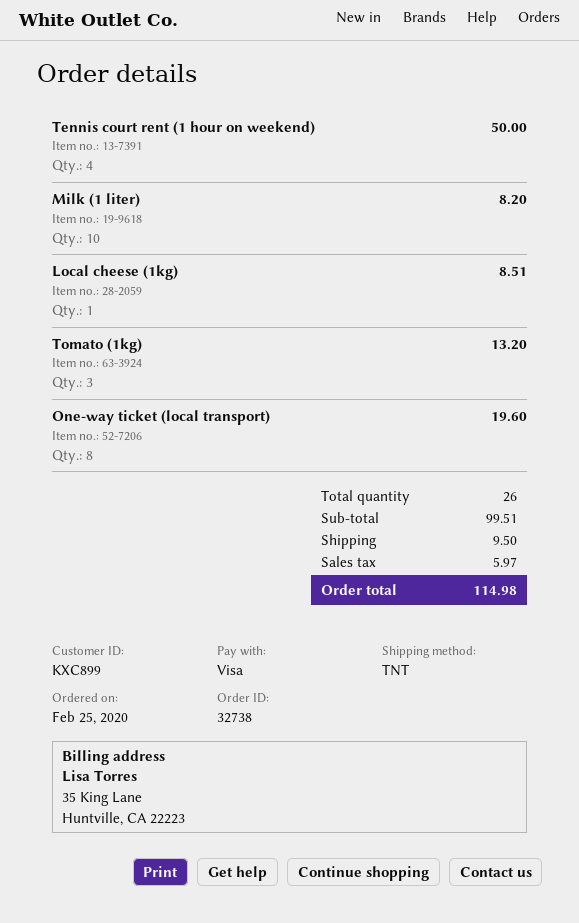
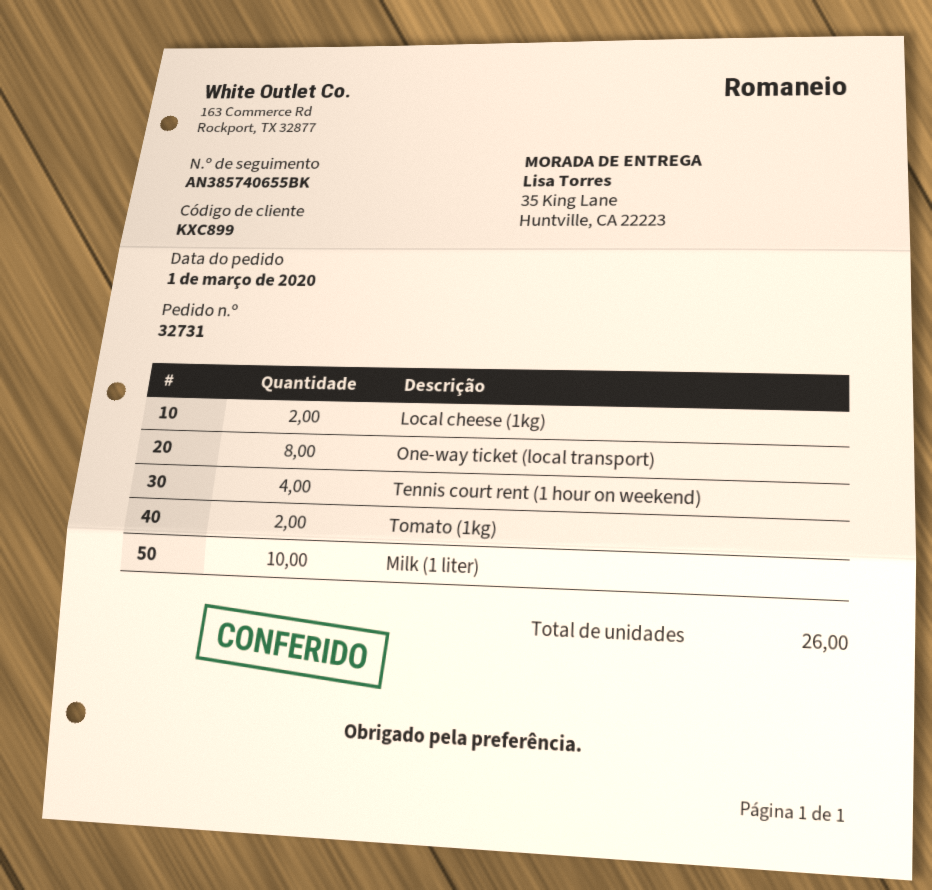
order number: 32738 -> 32731
order date: 2020-02-25 -> 2020-03-01
Local cheese (1kg): 1 -> 2
Tomato (1kg): 3 -> 2

